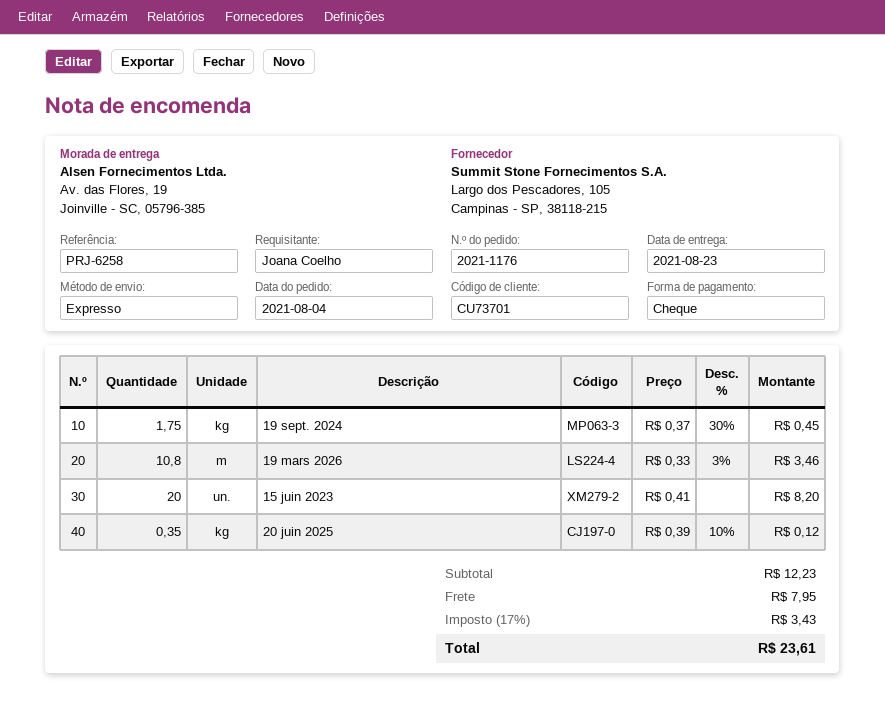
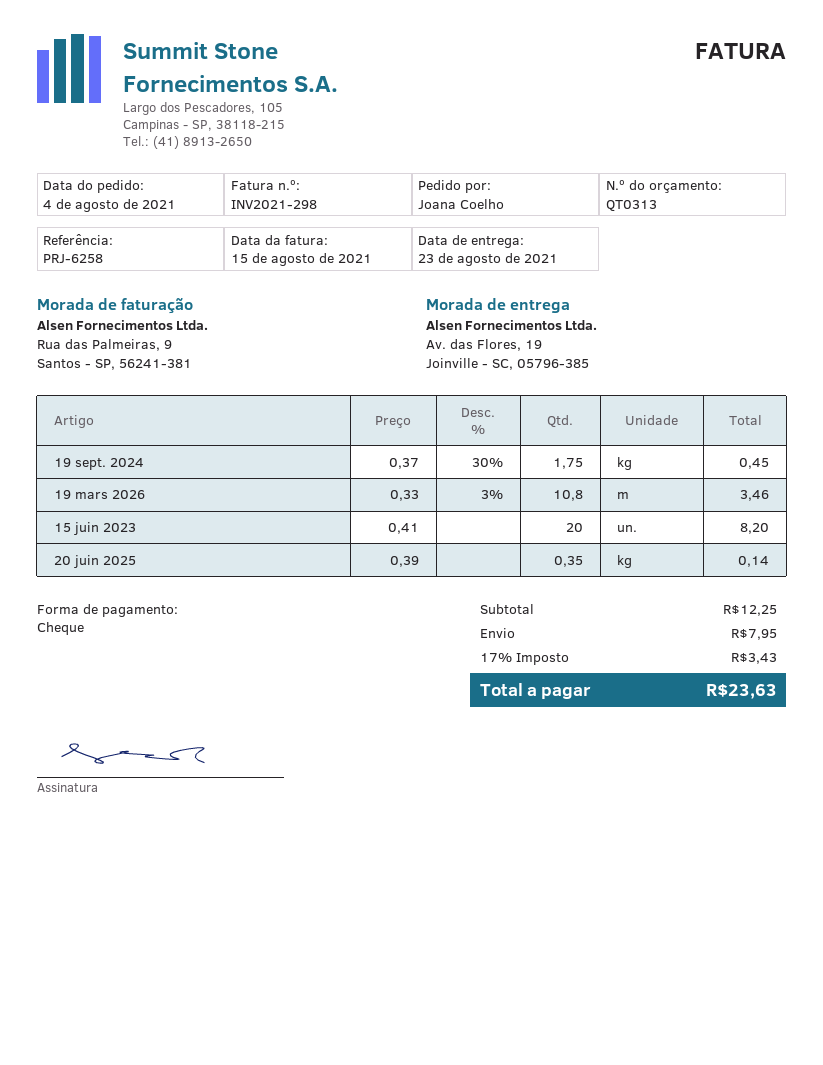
20 juin 2025: 0.35 x 0.39 - 10% = 0.12 -> 0.35 x 0.39 = 0.14
subtotal: 12.23 -> 12.25
total: 23.61 -> 23.63

